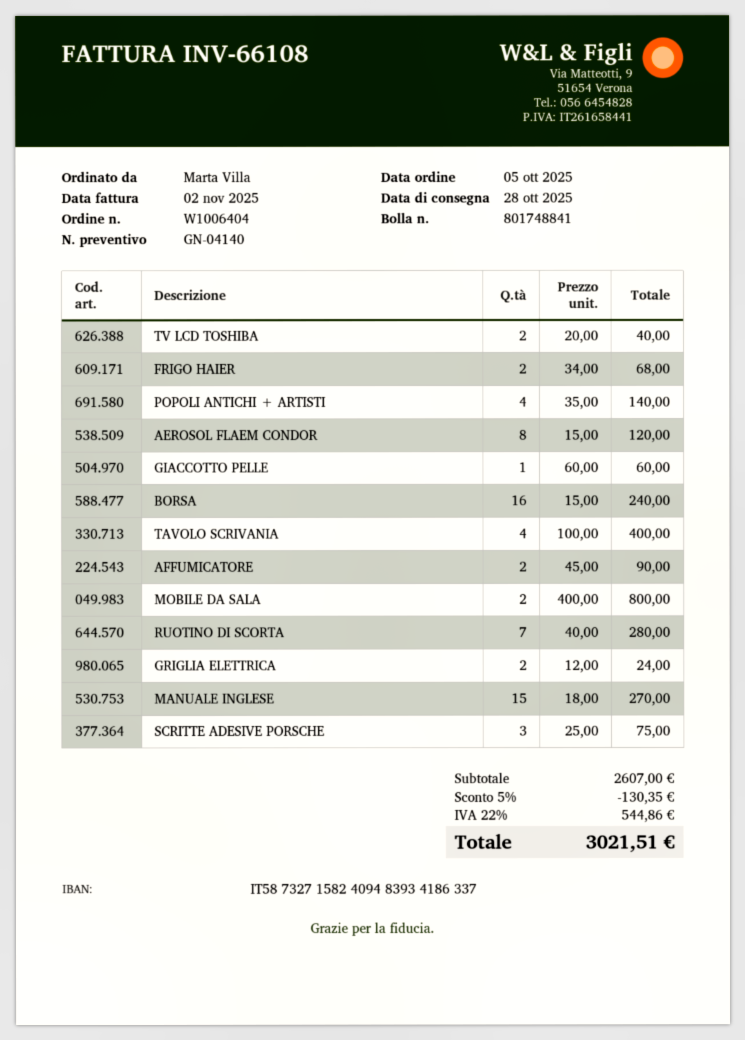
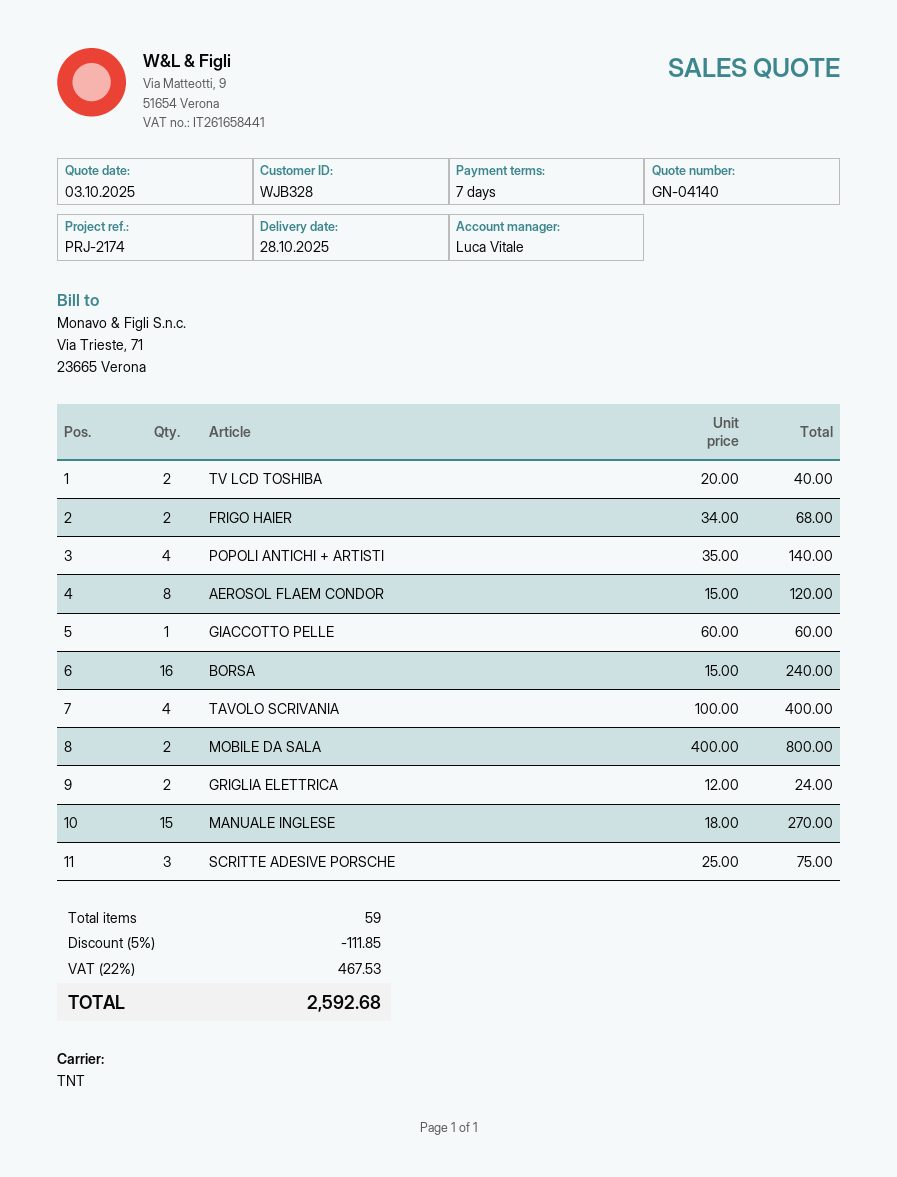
AFFUMICATORE: 2 x 45.00 = 90.00 -> none
RUOTINO DI SCORTA: 7 x 40.00 = 280.00 -> none
discount: 5% = 130.35 -> 5% = 111.85
tax: 22% = 544.86 -> 22% = 467.53
total: 3021.51 -> 2592.68

